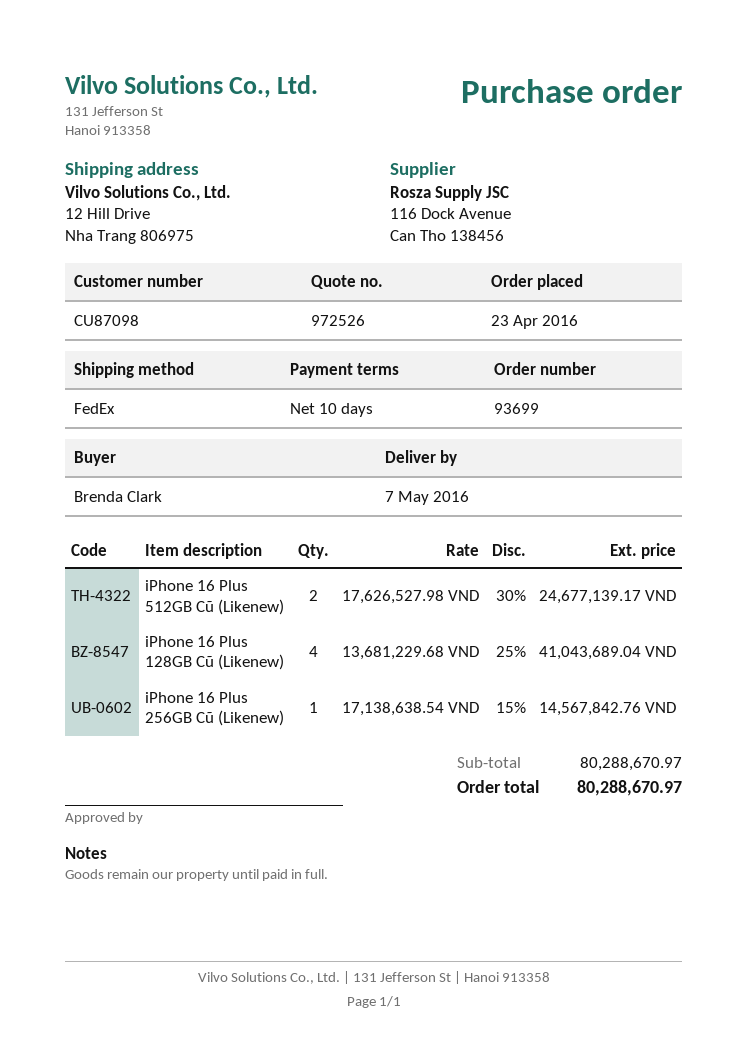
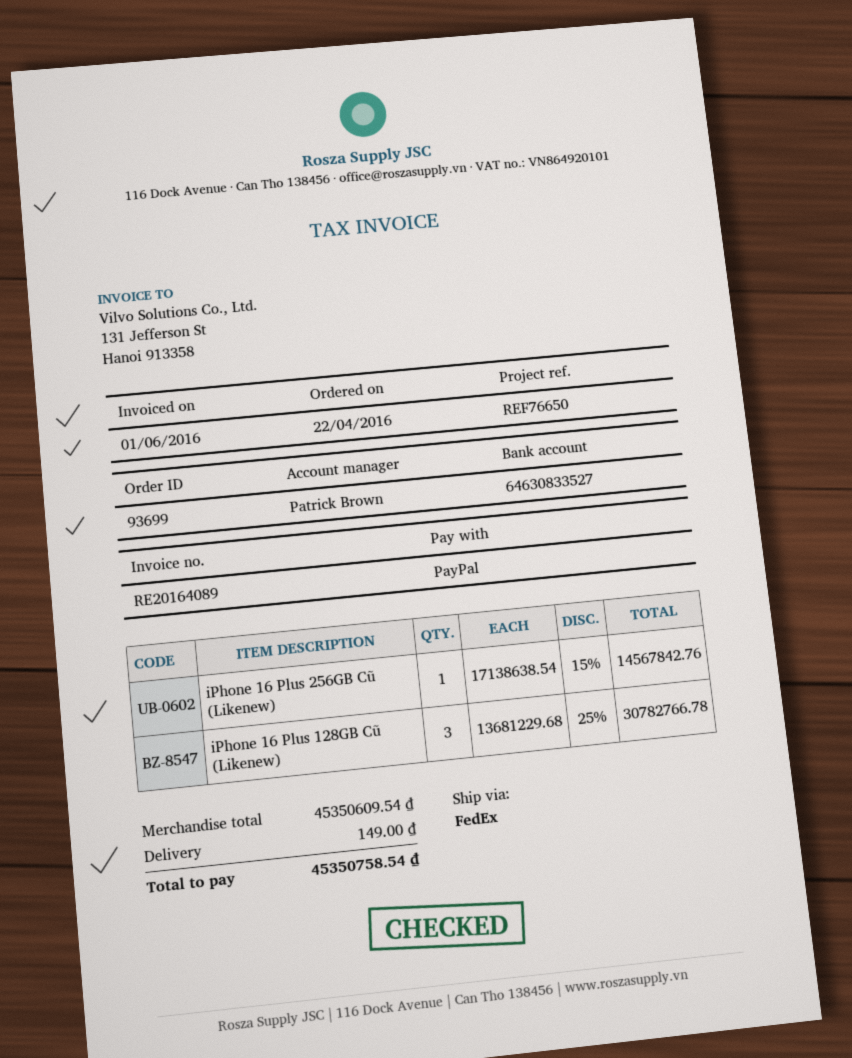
order date: 2016-04-23 -> 2016-04-22
iPhone 16 Plus 512GB Cũ (Likenew): 2 x 17626527.98 - 30% = 24677139.17 -> none
iPhone 16 Plus 128GB Cũ (Likenew): 4 x 13681229.68 - 25% = 41043689.04 -> 3 x 13681229.68 - 25% = 30782766.78
subtotal: 80288670.97 -> 45350609.54
shipping: none -> 149.00
total: 80288670.97 -> 45350758.54

